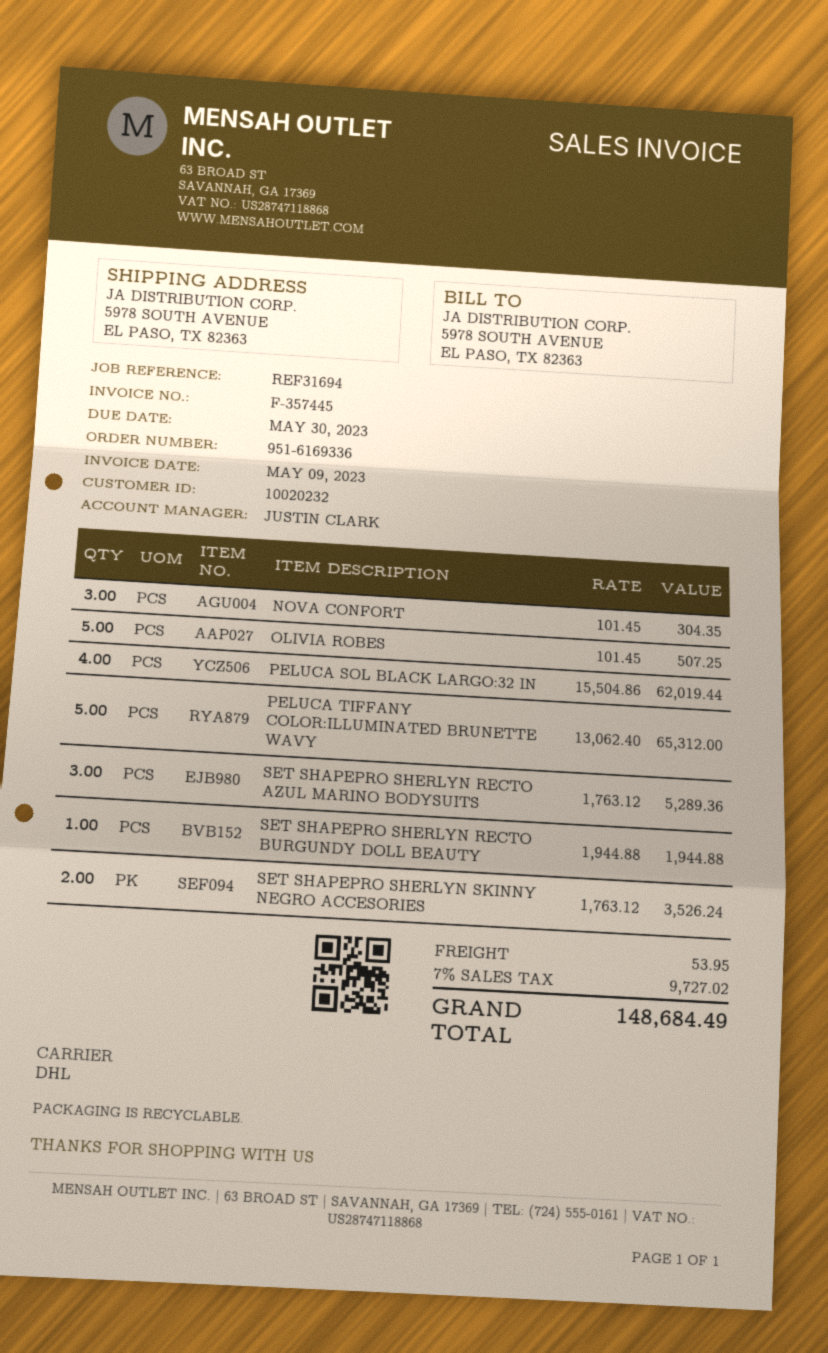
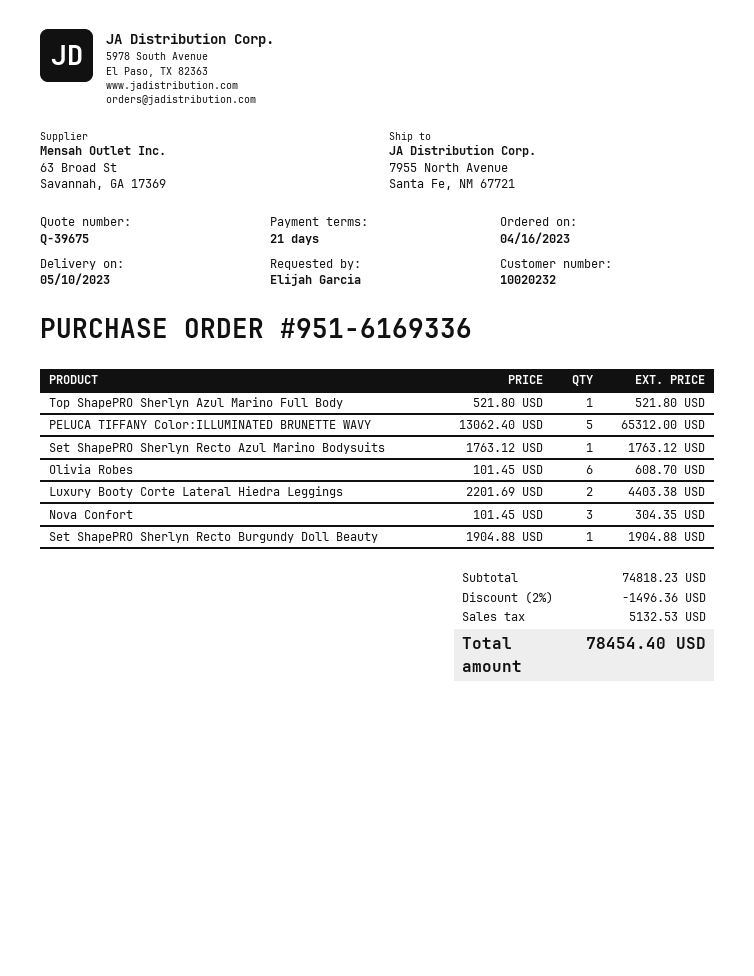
ship to: 5978 SOUTH AVENUE, EL PASO, TX 82363 -> 7955 North Avenue, Santa Fe, NM 67721
OLIVIA ROBES: 5 x 101.45 = 507.25 -> 6 x 101.45 = 608.70
PELUCA SOL BLACK LARGO:32 IN: 4 x 15504.86 = 62019.44 -> none
SET SHAPEPRO SHERLYN RECTO AZUL MARINO BODYSUITS: 3 x 1763.12 = 5289.36 -> 1 x 1763.12 = 1763.12
SET SHAPEPRO SHERLYN RECTO BURGUNDY DOLL BEAUTY: 1 x 1944.88 = 1944.88 -> 1 x 1904.88 = 1904.88
SET SHAPEPRO SHERLYN SKINNY NEGRO ACCESORIES: 2 x 1763.12 = 3526.24 -> none
Top ShapePRO Sherlyn Azul Marino Full Body: none -> 1 x 521.80 = 521.80
Luxury Booty Corte Lateral Hiedra Leggings: none -> 2 x 2201.69 = 4403.38
discount: none -> 2% = 1496.36
shipping: 53.95 -> none
tax: 9727.02 -> 5132.53
total: 148684.49 -> 78454.40

